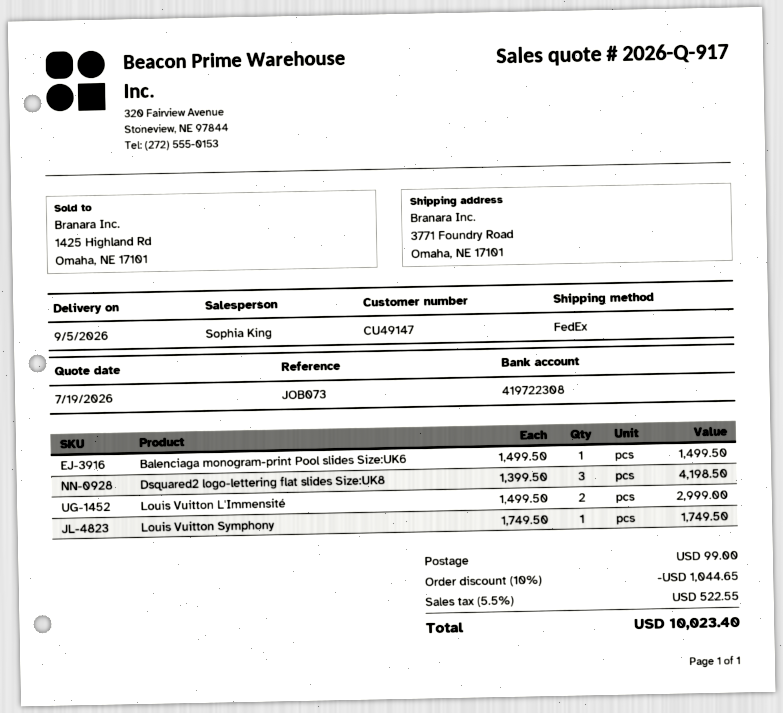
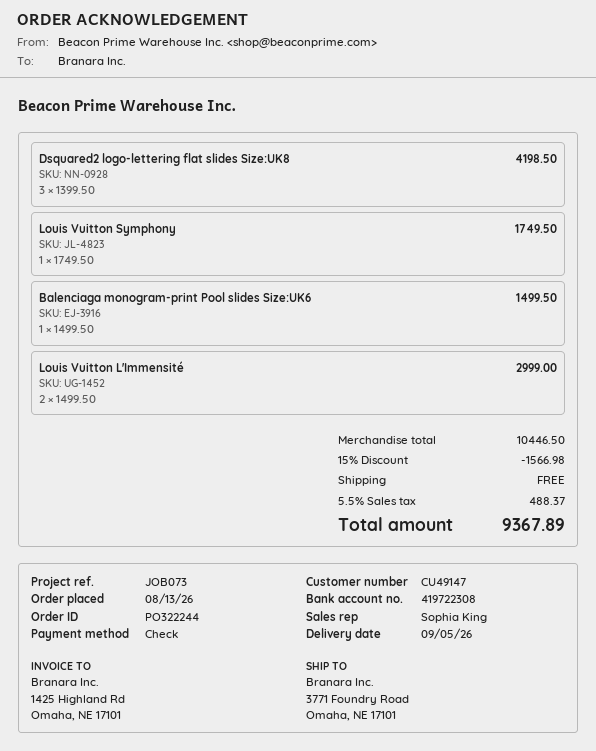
discount: 10% = 1044.65 -> 15% = 1566.98
shipping: 99.00 -> 0.00
tax: 5.5% = 522.55 -> 5.5% = 488.37
total: 10023.40 -> 9367.89

